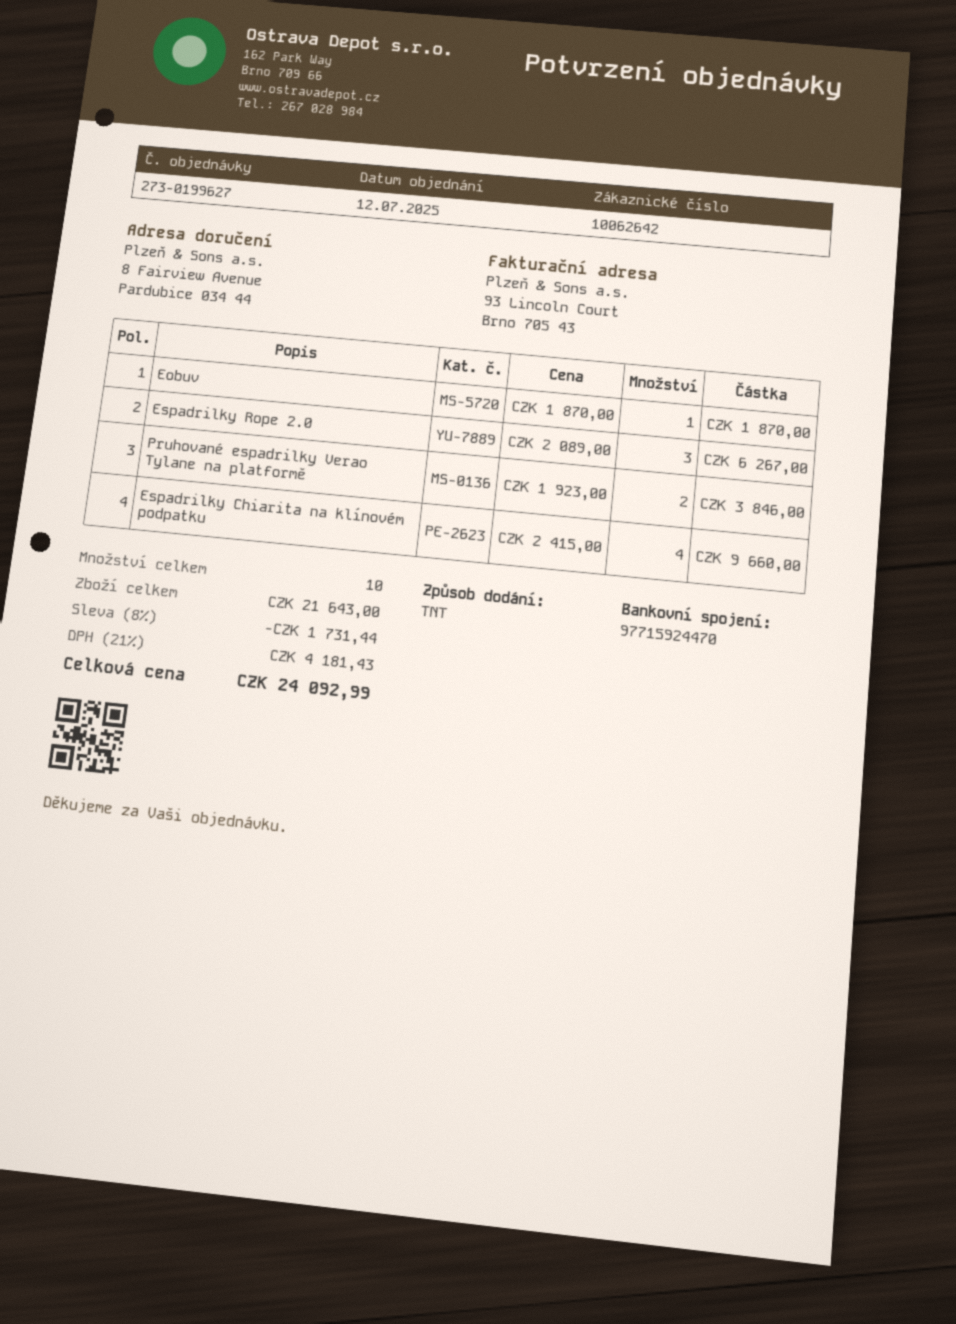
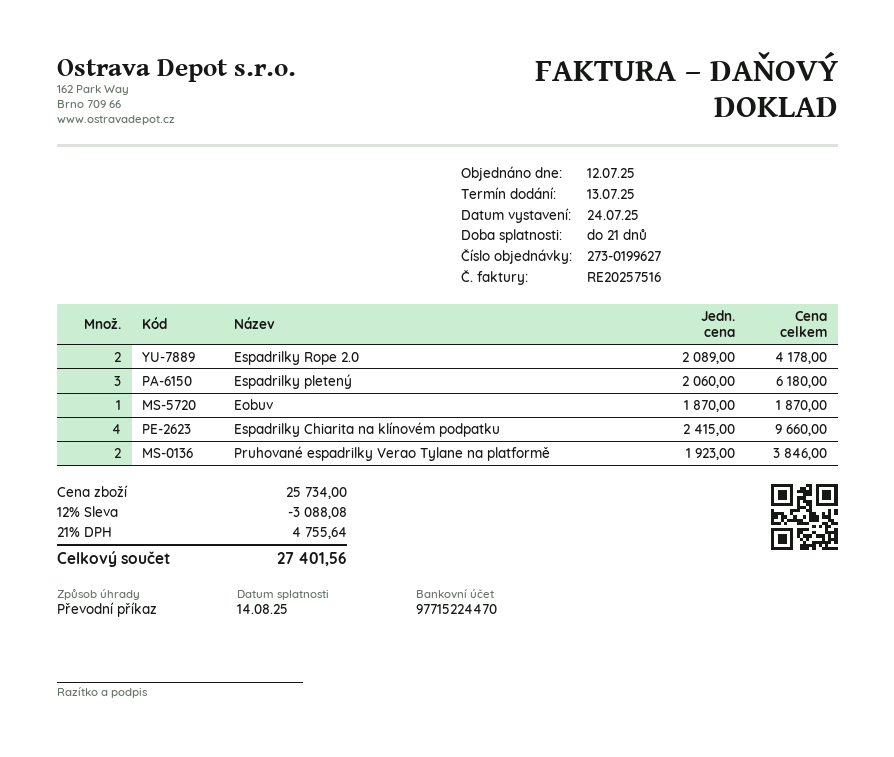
bank account: 97715924470 -> 97715224470
Espadrilky Rope 2.0: 3 x 2089.00 = 6267.00 -> 2 x 2089.00 = 4178.00
Espadrilky pletený: none -> 3 x 2060.00 = 6180.00
subtotal: 21643.00 -> 25734.00
discount: 8% = 1731.44 -> 12% = 3088.08
tax: 21% = 4181.43 -> 21% = 4755.64
total: 24092.99 -> 27401.56

